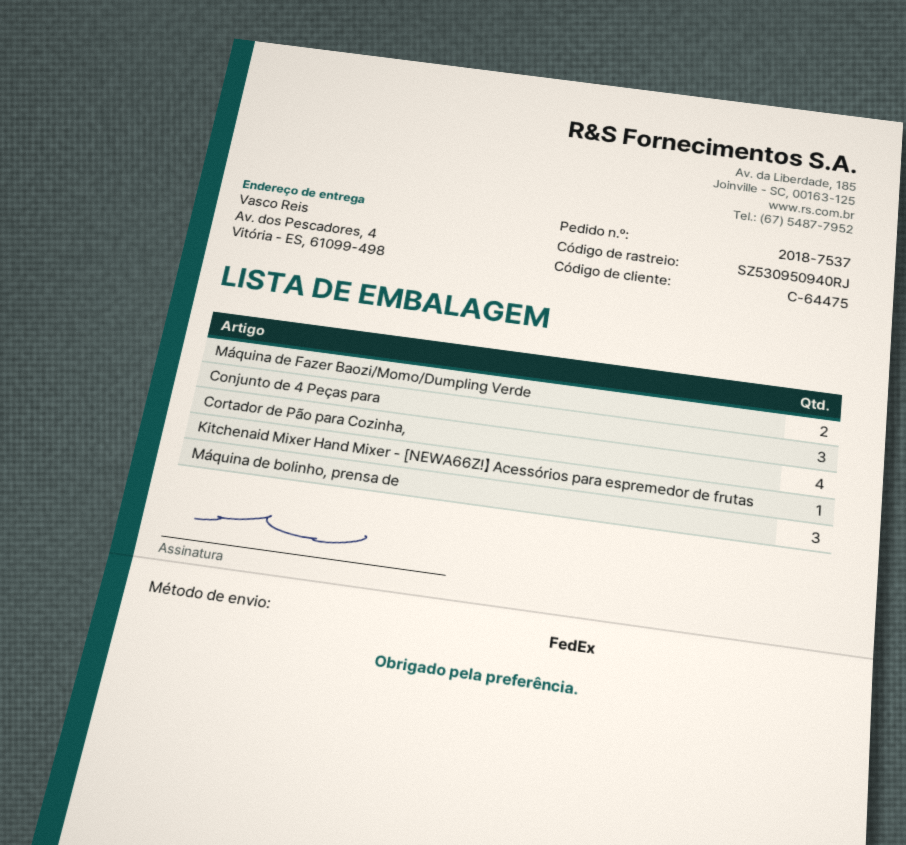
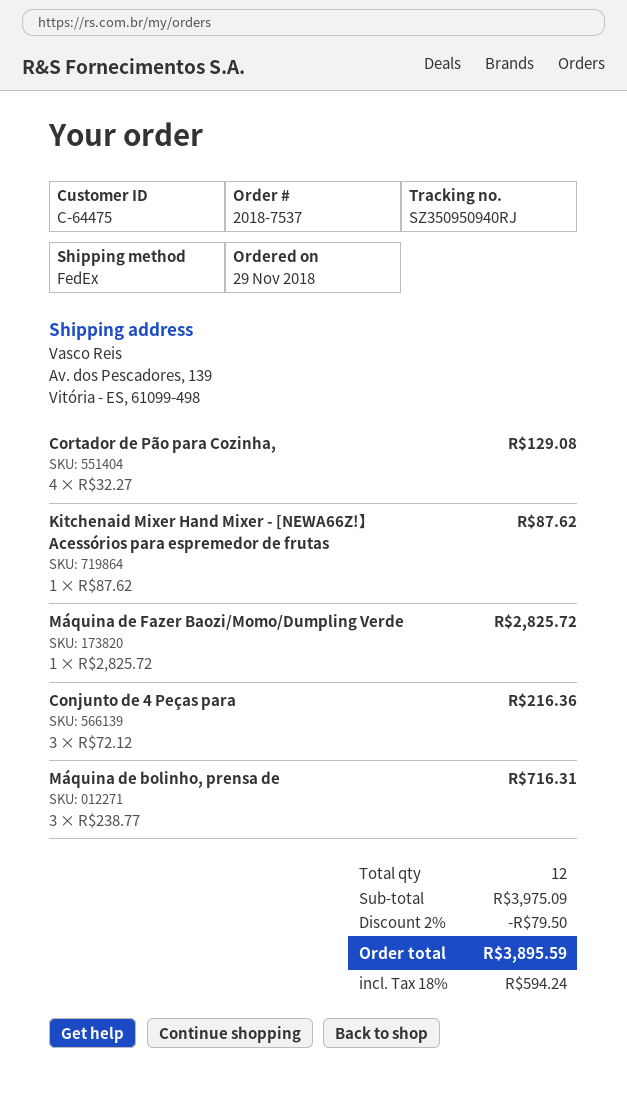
tracking number: SZ530950940RJ -> SZ350950940RJ
ship to: Av. dos Pescadores, 4, Vitória - ES, 61099-498 -> Av. dos Pescadores, 139, Vitória - ES, 61099-498
Máquina de Fazer Baozi/Momo/Dumpling Verde: 2 -> 1

